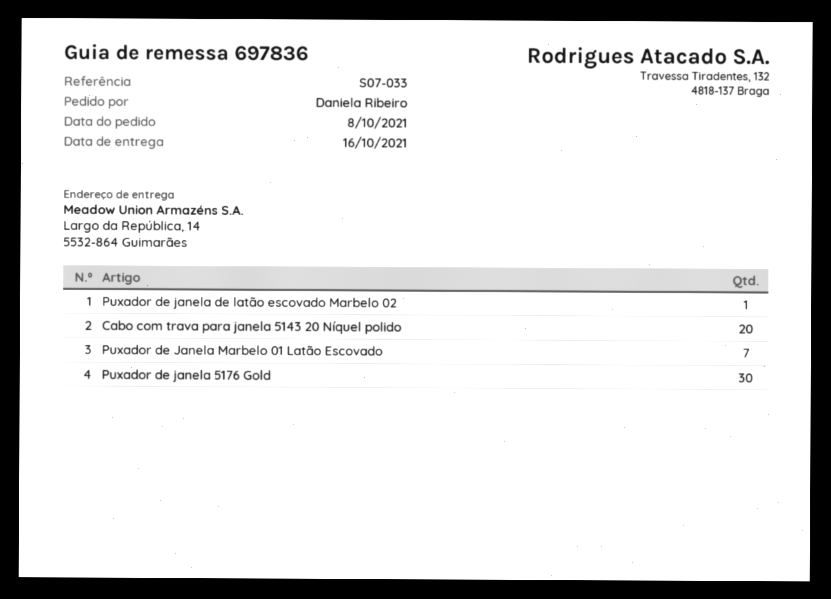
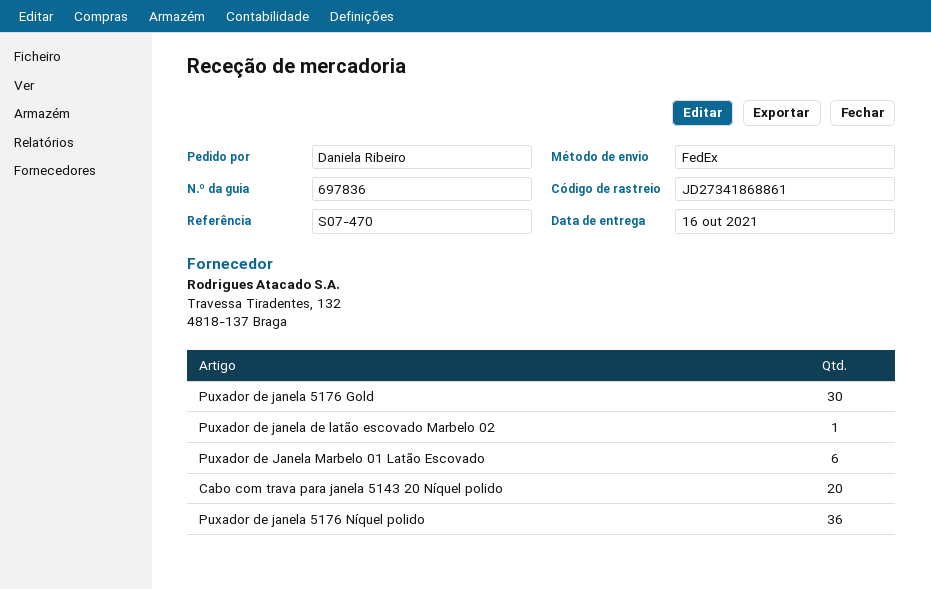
reference: S07-033 -> S07-470
Puxador de Janela Marbelo 01 Latão Escovado: 7 -> 6
Puxador de janela 5176 Níquel polido: none -> 36

